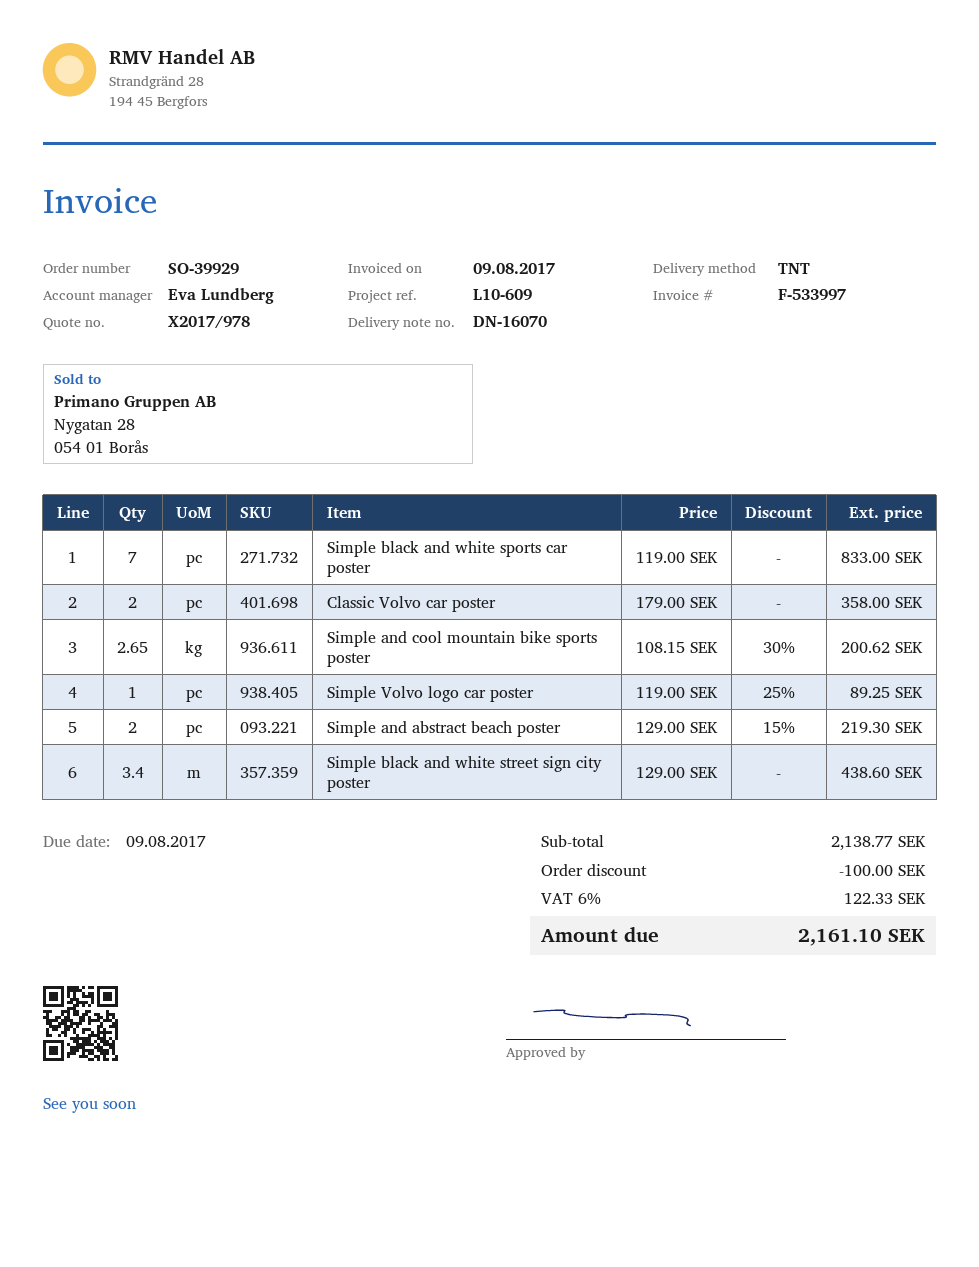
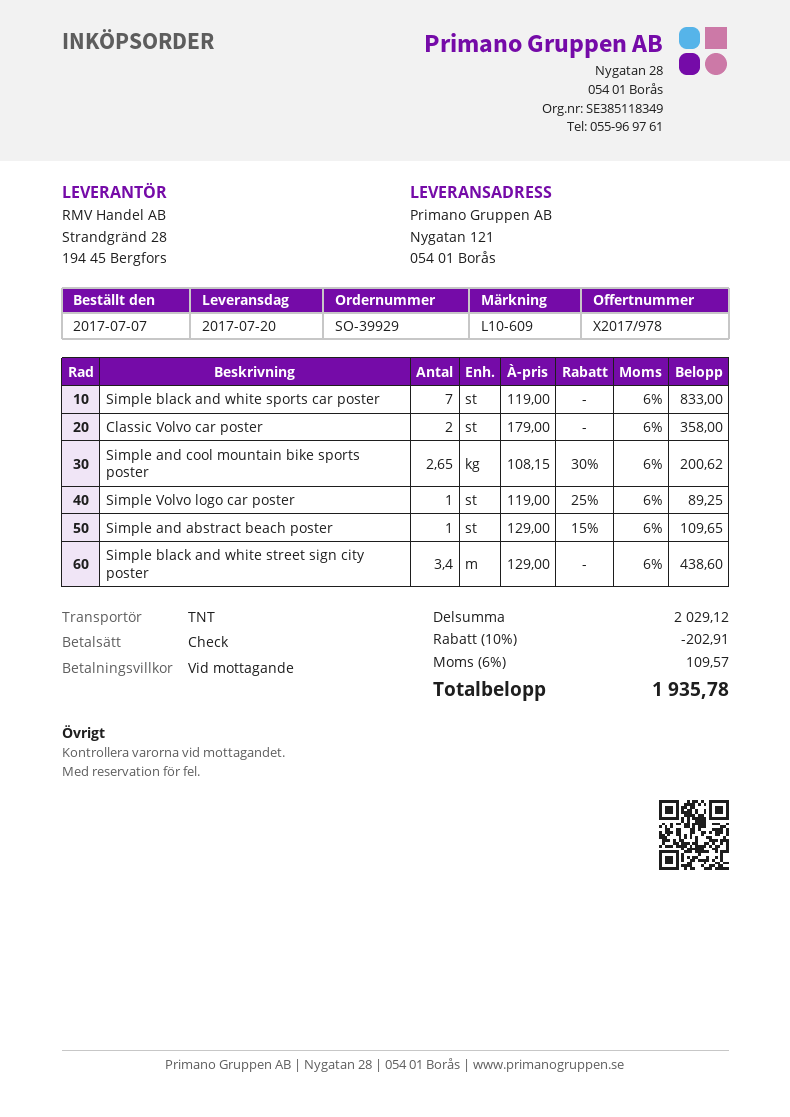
Simple and abstract beach poster: 2 x 129.00 - 15% = 219.30 -> 1 x 129.00 - 15% = 109.65
subtotal: 2138.77 -> 2029.12
discount: 100.00 -> 202.91
tax: 6% = 122.33 -> 6% = 109.57
total: 2161.10 -> 1935.78

